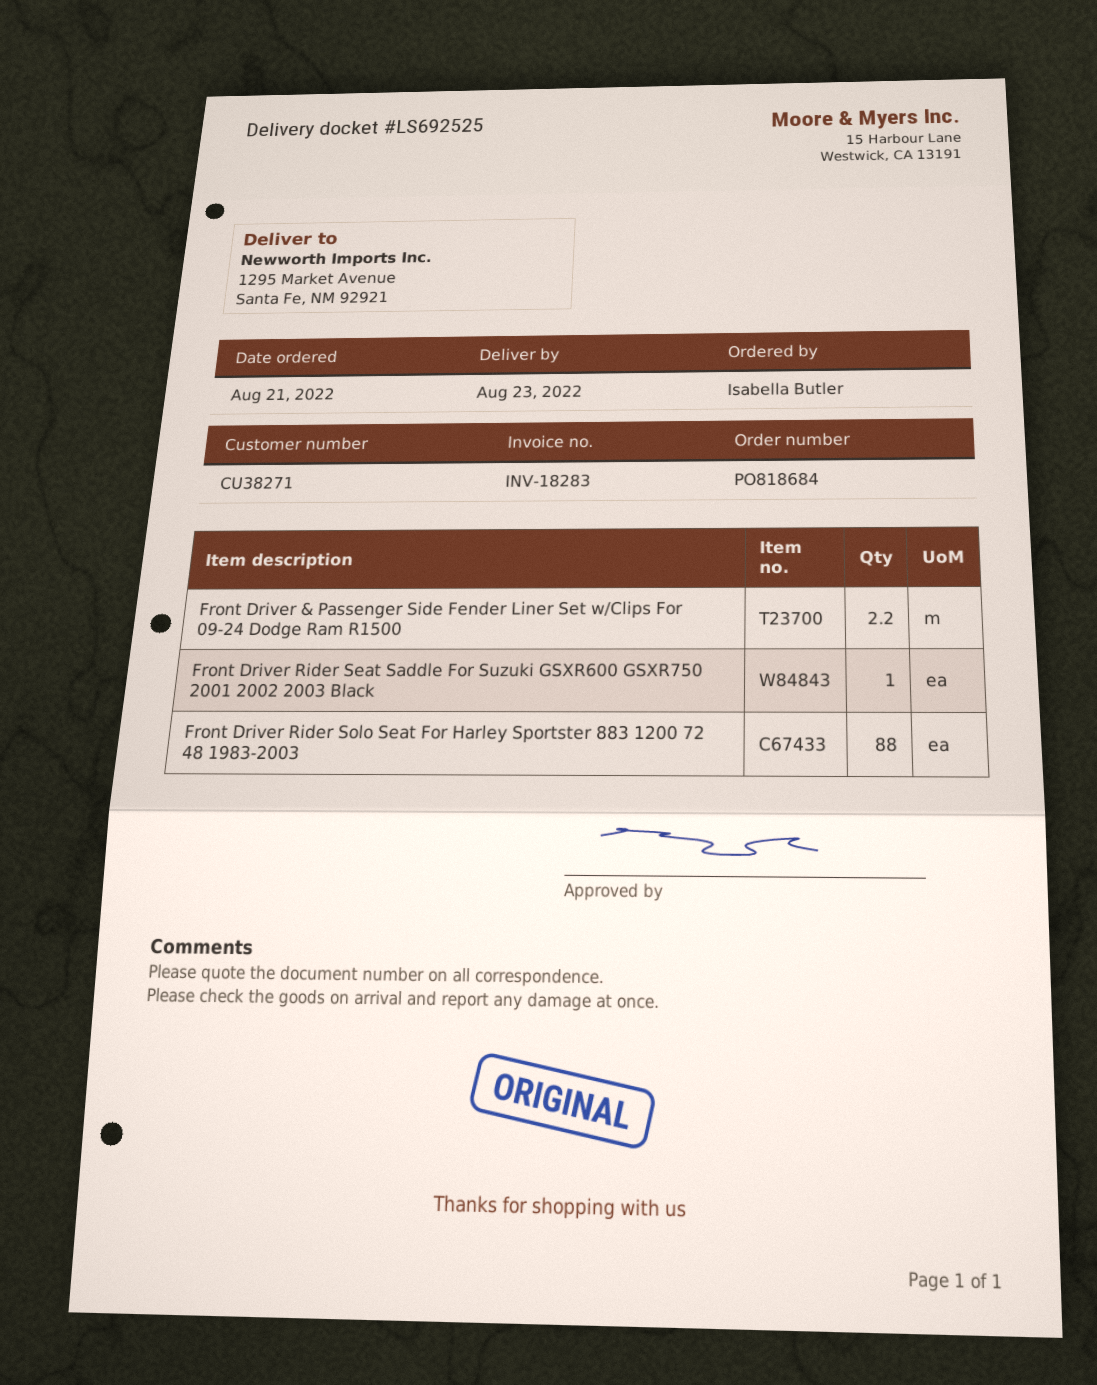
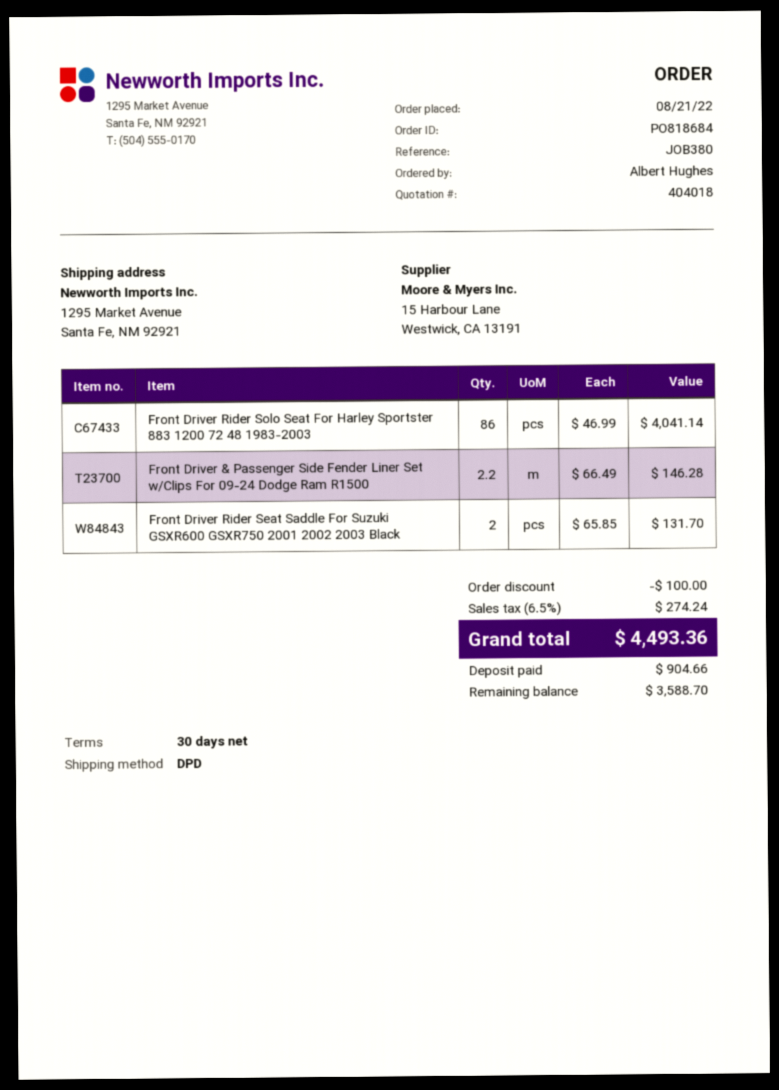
ordered by: Isabella Butler -> Albert Hughes
Front Driver Rider Seat Saddle For Suzuki GSXR600 GSXR750 2001 2002 2003 Black: 1 -> 2
Front Driver Rider Solo Seat For Harley Sportster 883 1200 72 48 1983-2003: 88 -> 86

